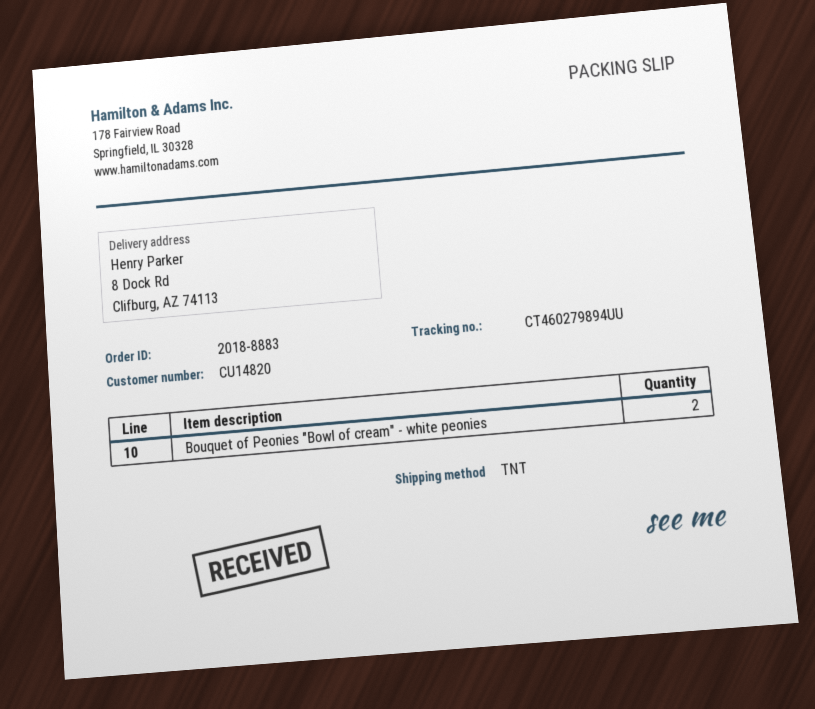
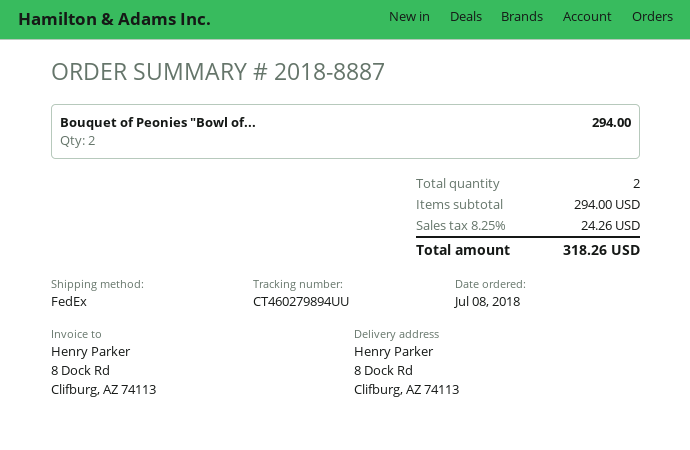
order number: 2018-8883 -> 2018-8887
shipping method: TNT -> FedEx

